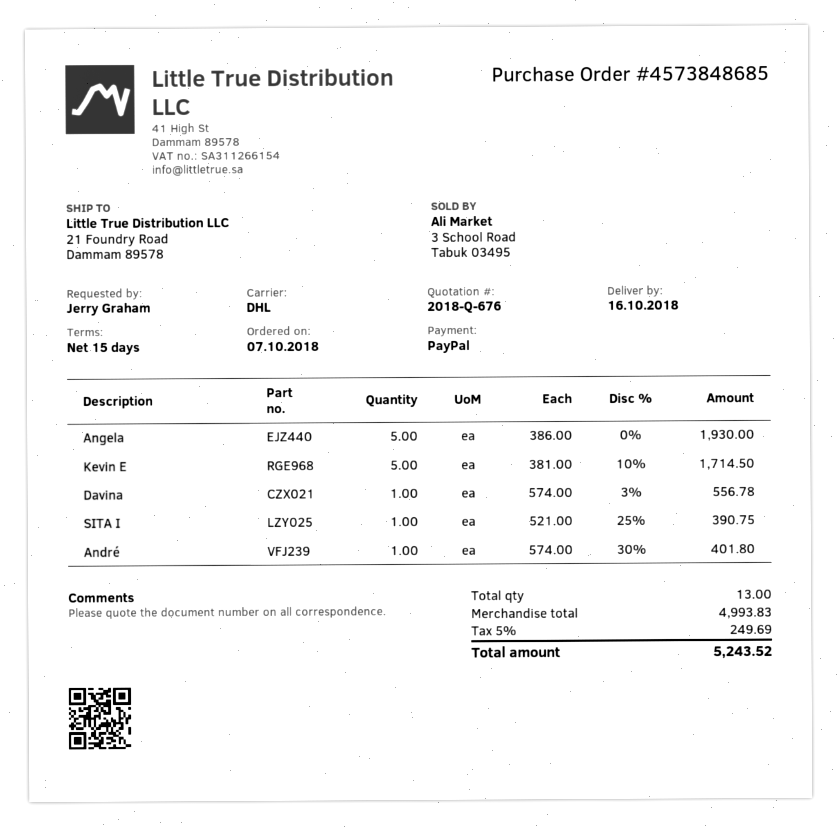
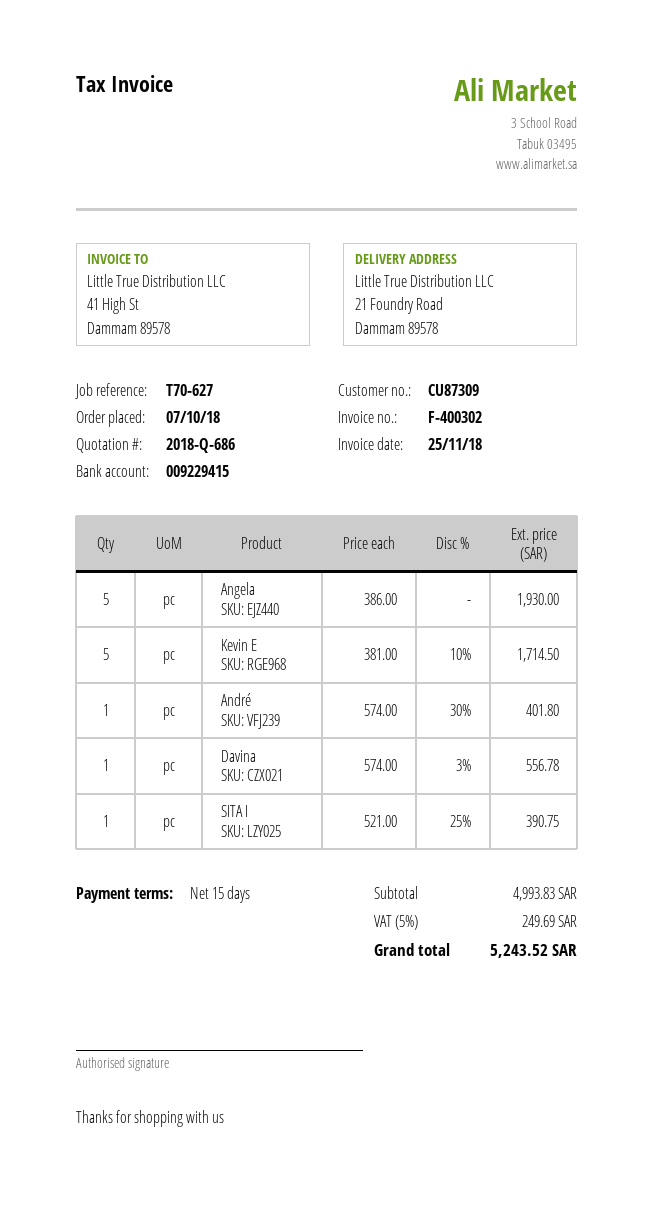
quote number: 2018-Q-676 -> 2018-Q-686

